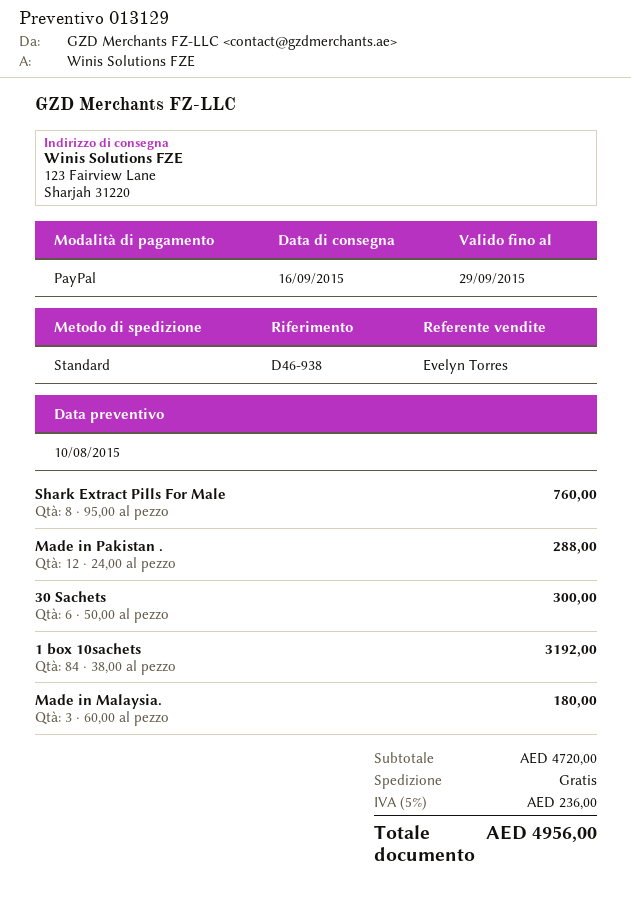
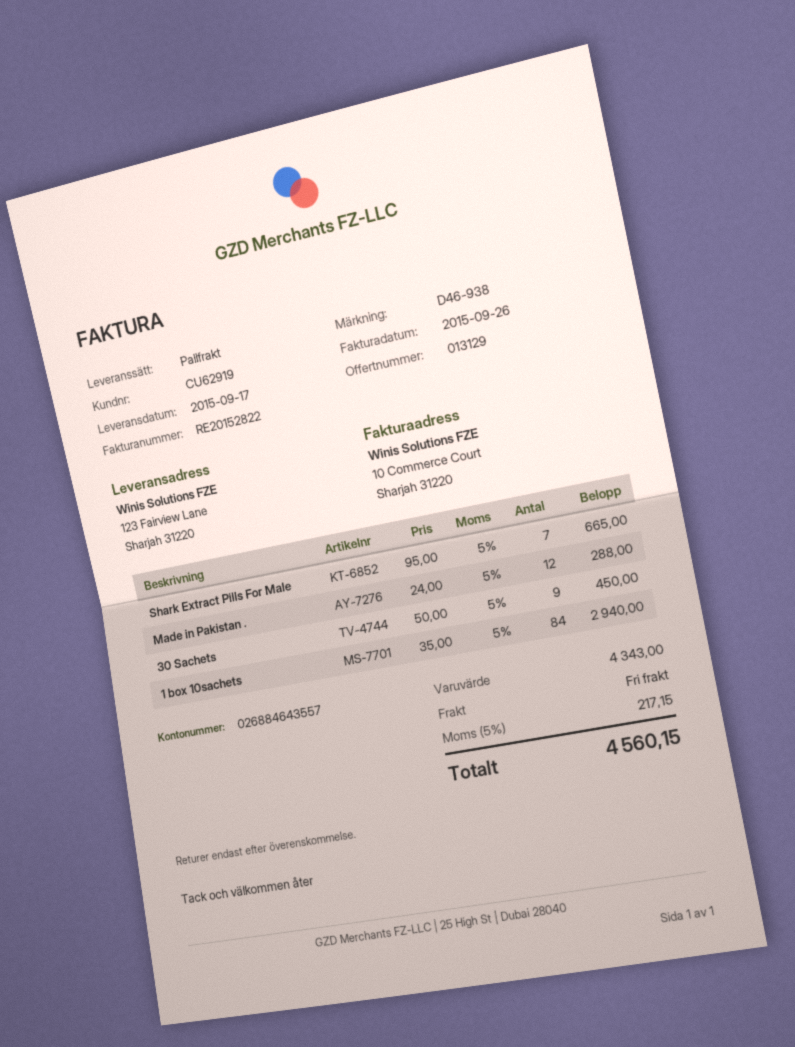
delivery date: 2015-09-16 -> 2015-09-17
shipping method: standard -> pallet freight
Shark Extract Pills For Male: 8 x 95.00 = 760.00 -> 7 x 95.00 = 665.00
30 Sachets: 6 x 50.00 = 300.00 -> 9 x 50.00 = 450.00
1 box 10sachets: 84 x 38.00 = 3192.00 -> 84 x 35.00 = 2940.00
Made in Malaysia.: 3 x 60.00 = 180.00 -> none
subtotal: 4720.00 -> 4343.00
tax: 5% = 236.00 -> 5% = 217.15
total: 4956.00 -> 4560.15

